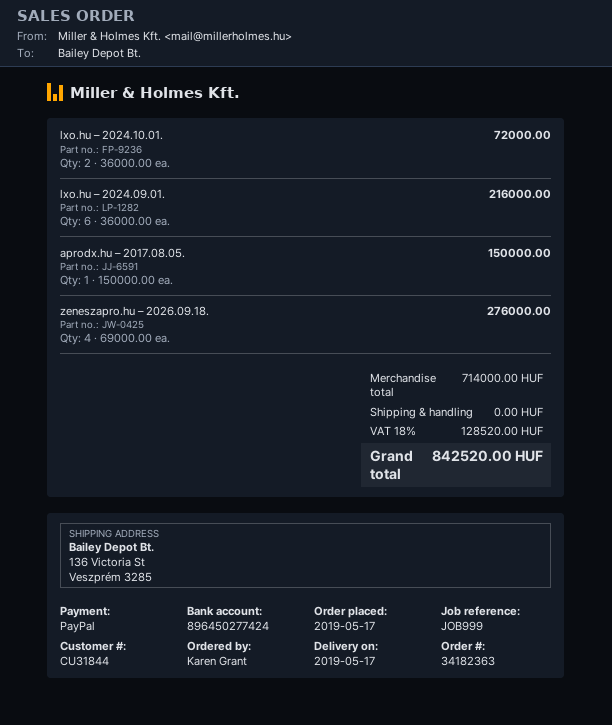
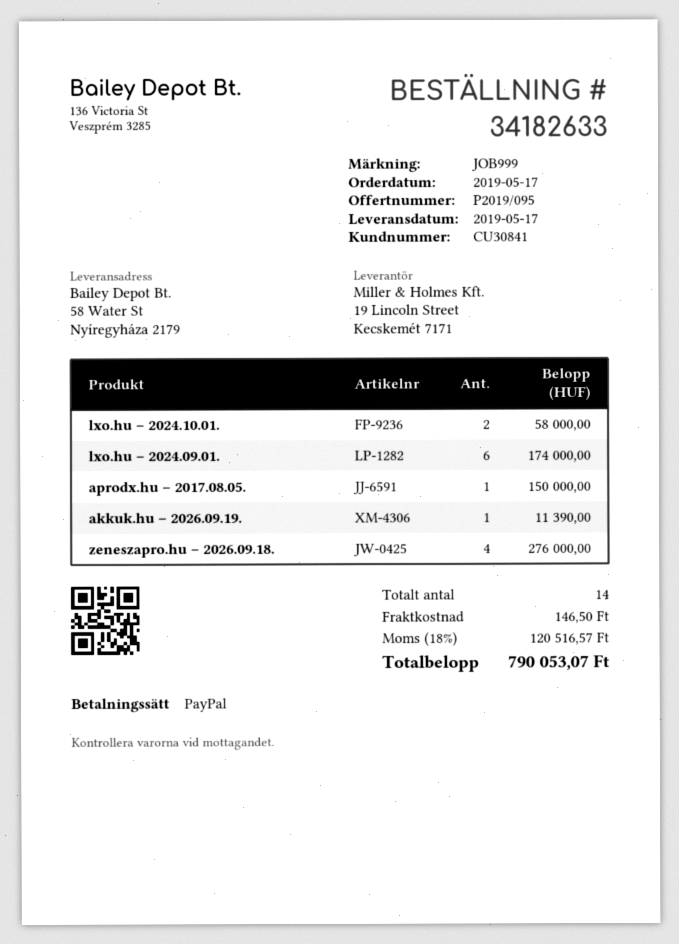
order number: 34182363 -> 34182633
customer number: CU31844 -> CU30841
ship to: 136 Victoria St, Veszprém 3285 -> 58 Water St, Nyíregyháza 2179
lxo.hu – 2024.10.01.: 2 for 72000.00 -> 2 for 58000.00
lxo.hu – 2024.09.01.: 6 for 216000.00 -> 6 for 174000.00
akkuk.hu – 2026.09.19.: none -> 1 for 11390.00
shipping: 0.00 -> 146.50
tax: 18% = 128520.00 -> 18% = 120516.57
total: 842520.00 -> 790053.07

